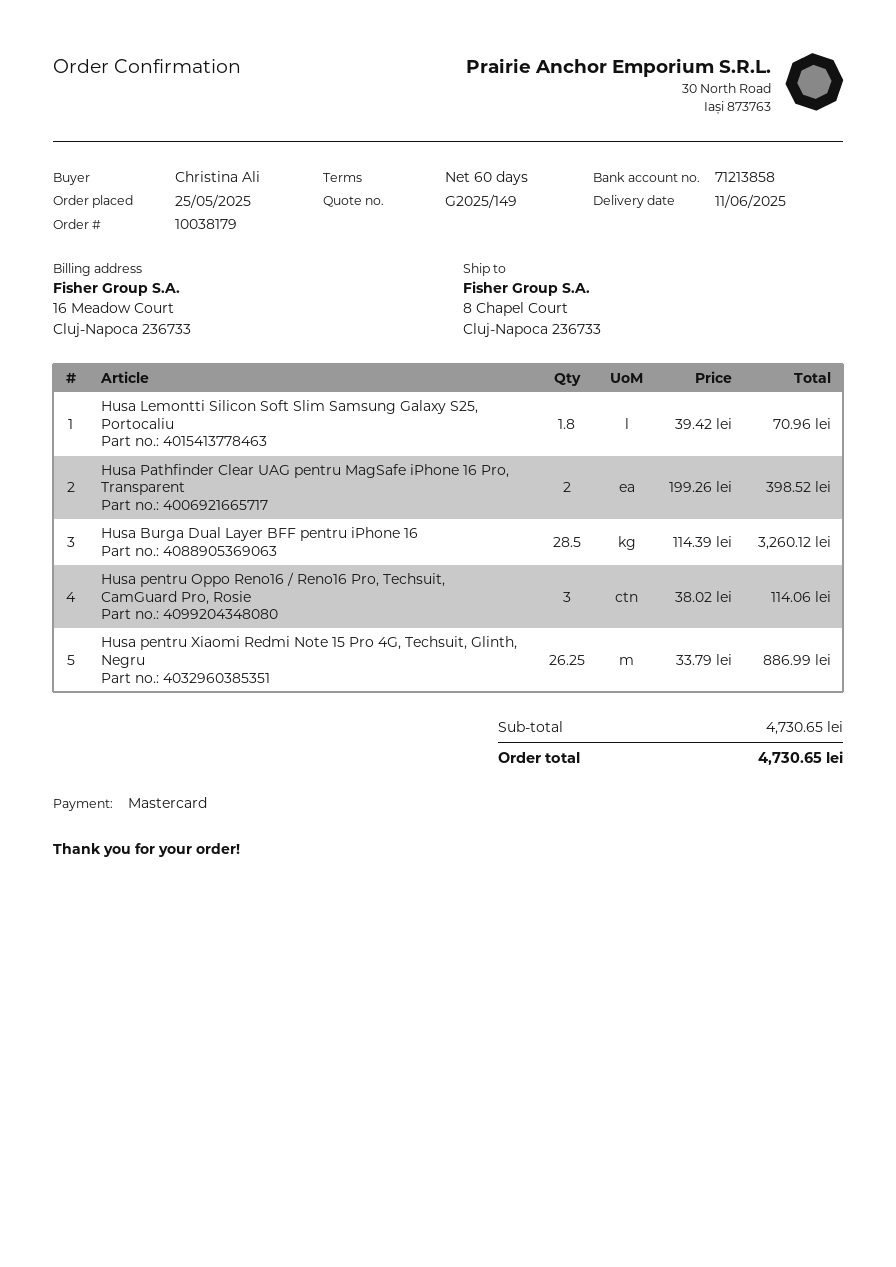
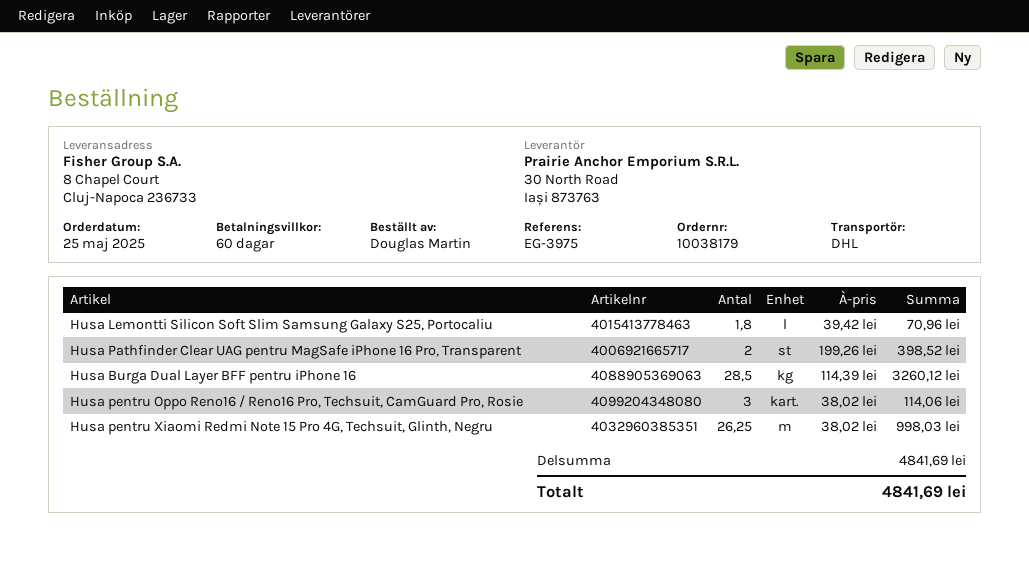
ordered by: Christina Ali -> Douglas Martin
Husa pentru Xiaomi Redmi Note 15 Pro 4G, Techsuit, Glinth, Negru: 26.25 x 33.79 = 886.99 -> 26.25 x 38.02 = 998.03
subtotal: 4730.65 -> 4841.69
total: 4730.65 -> 4841.69

